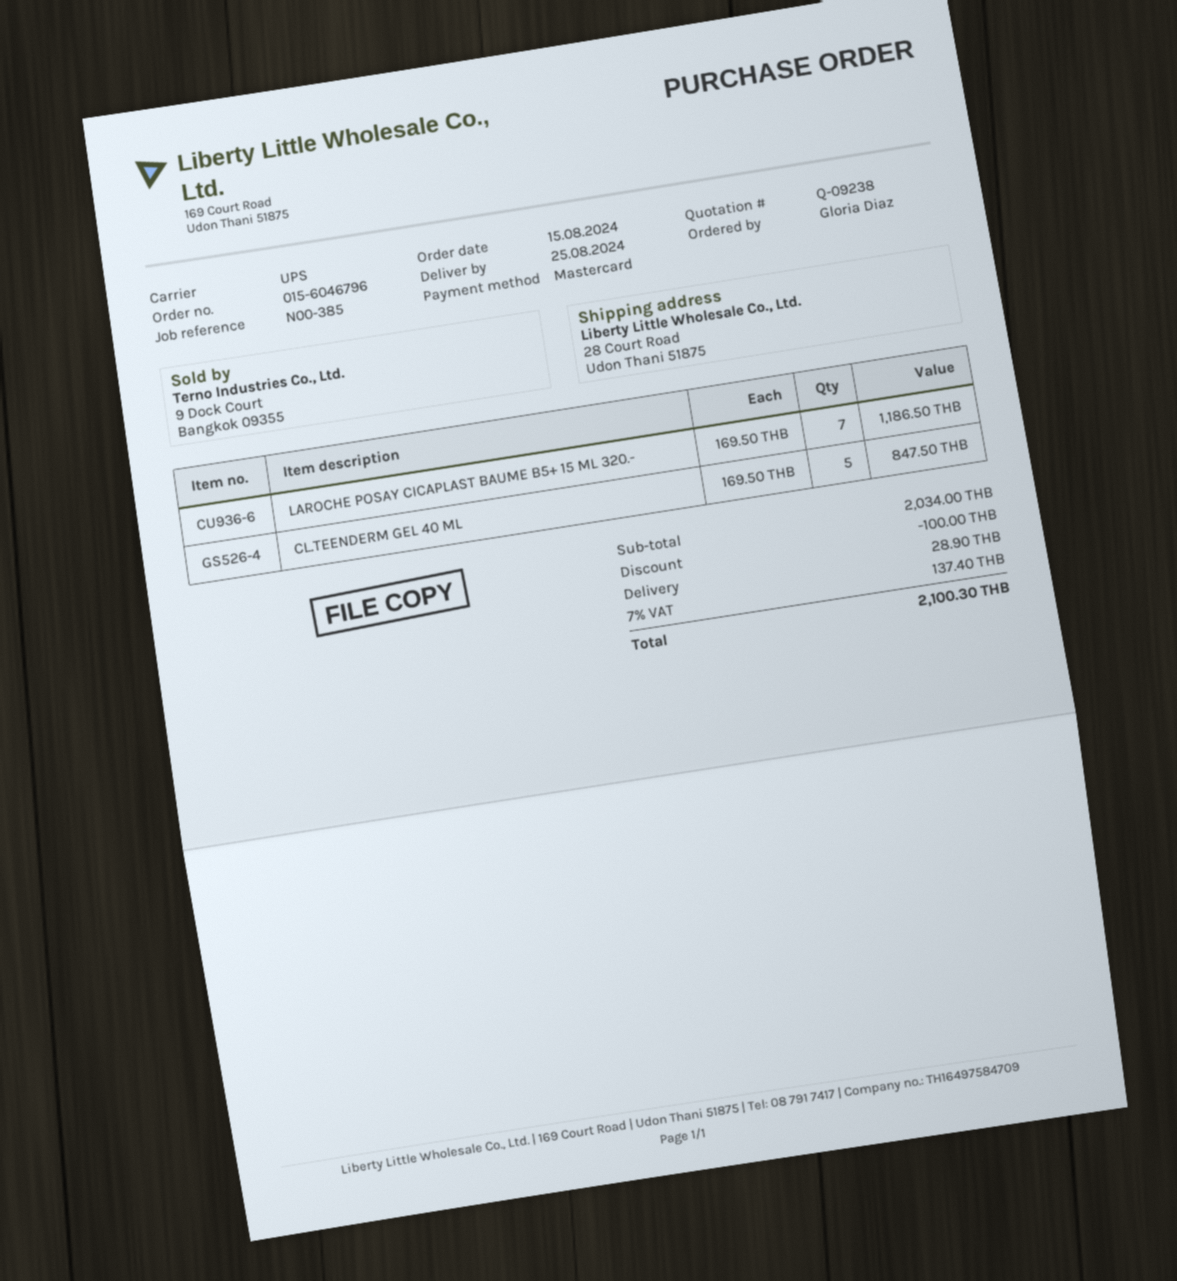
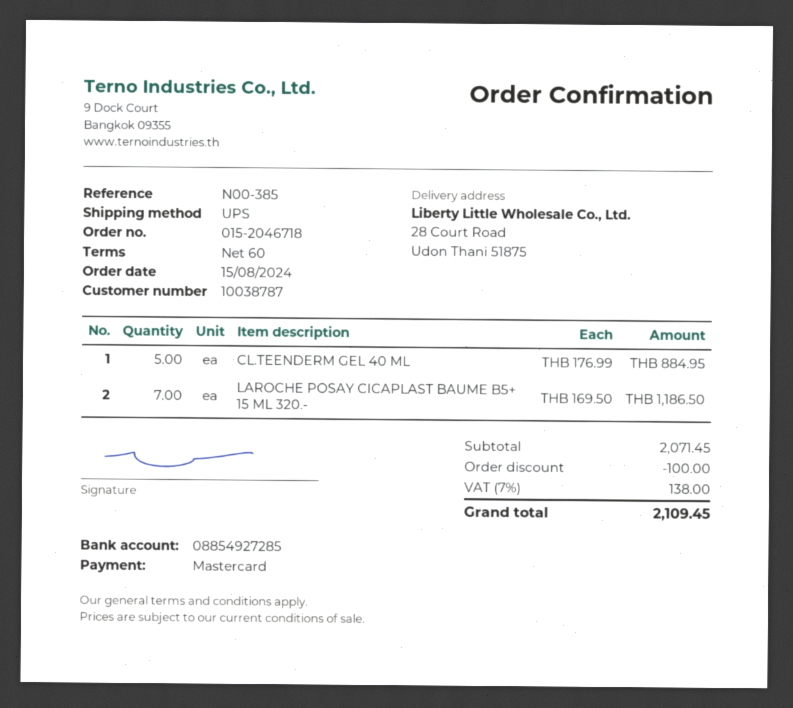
order number: 015-6046796 -> 015-2046718
CL.TEENDERM GEL 40 ML: 5 x 169.50 = 847.50 -> 5 x 176.99 = 884.95
subtotal: 2034.00 -> 2071.45
shipping: 28.90 -> none
tax: 7% = 137.40 -> 7% = 138.00
total: 2100.30 -> 2109.45

